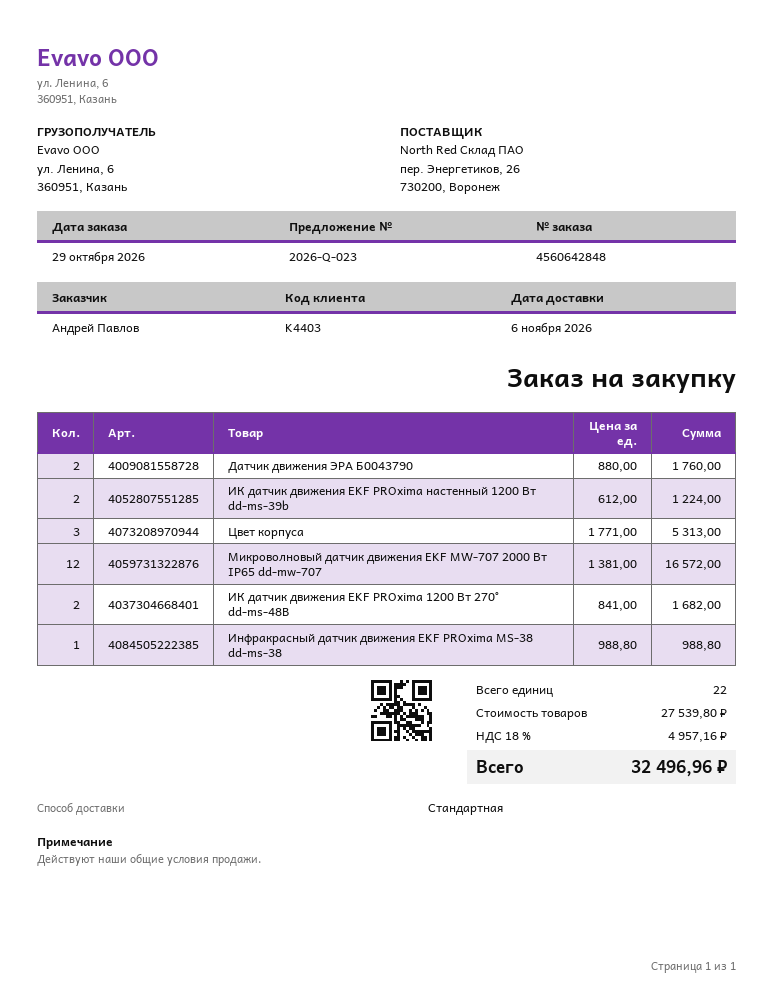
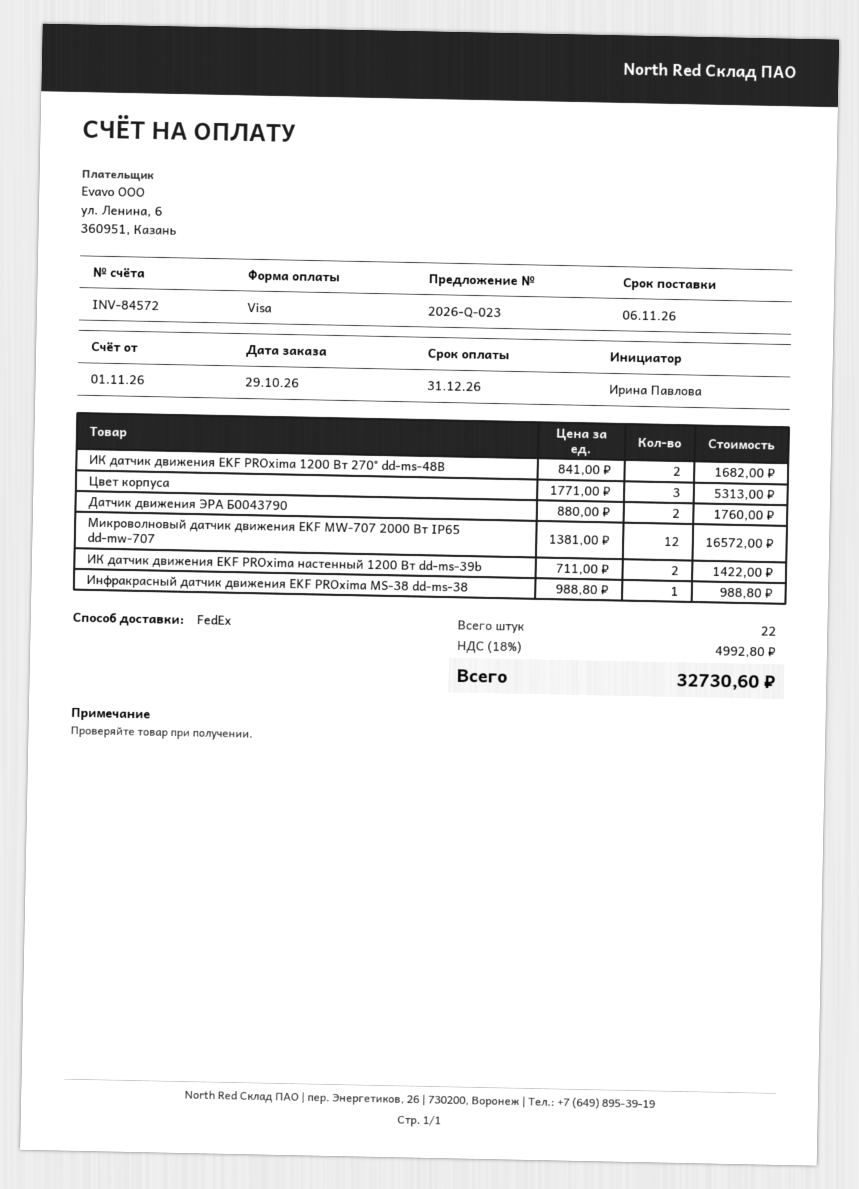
ordered by: Андрей Павлов -> Ирина Павлова
shipping method: standard -> FedEx
ИК датчик движения EKF PROxima настенный 1200 Вт dd-ms-39b: 2 x 612.00 = 1224.00 -> 2 x 711.00 = 1422.00
tax: 18% = 4957.16 -> 18% = 4992.80
total: 32496.96 -> 32730.60

